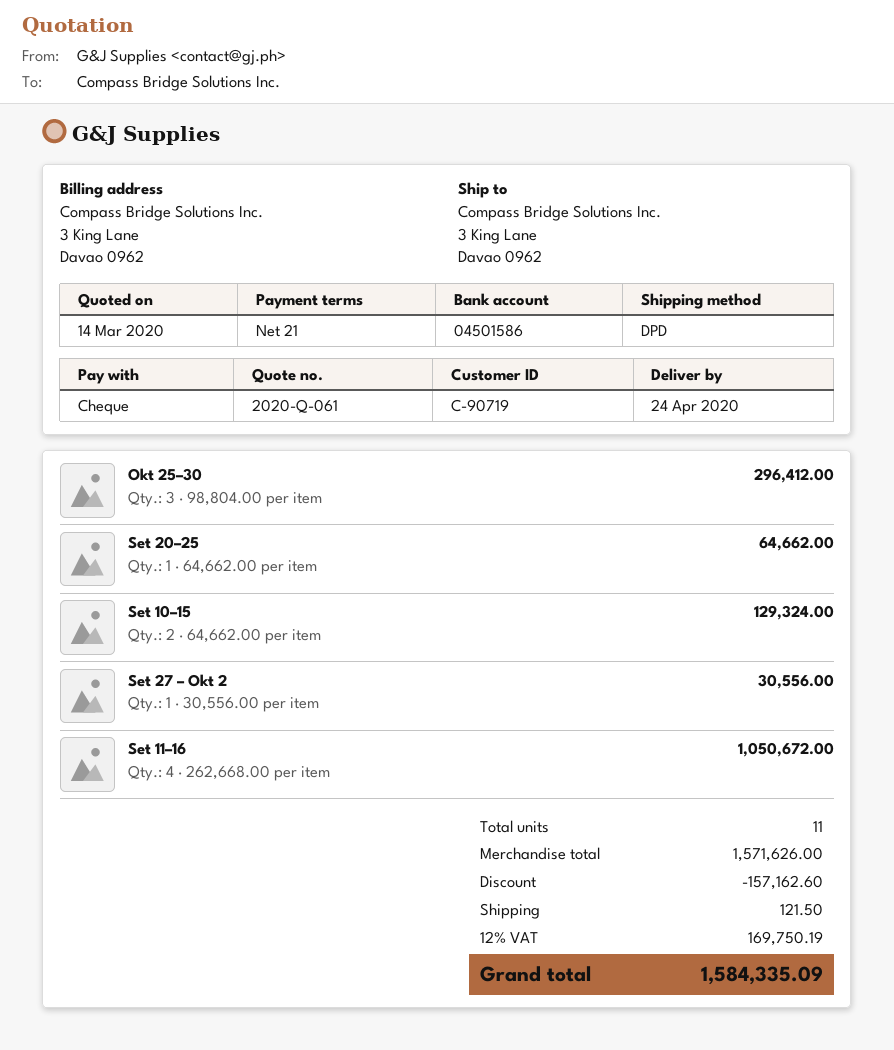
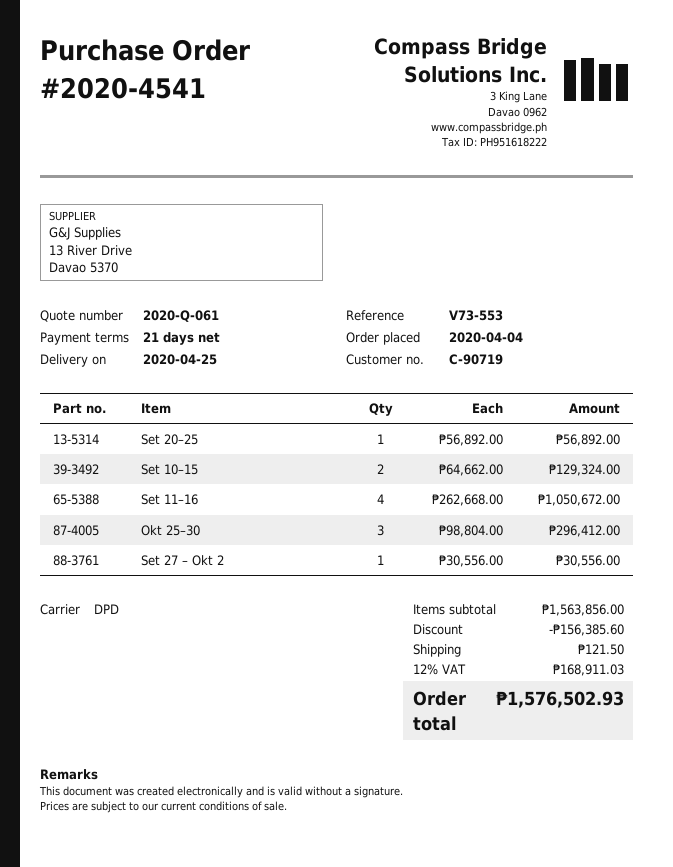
delivery date: 2020-04-24 -> 2020-04-25
Set 20–25: 1 x 64662.00 = 64662.00 -> 1 x 56892.00 = 56892.00
subtotal: 1571626.00 -> 1563856.00
discount: 157162.60 -> 156385.60
tax: 12% = 169750.19 -> 12% = 168911.03
total: 1584335.09 -> 1576502.93

